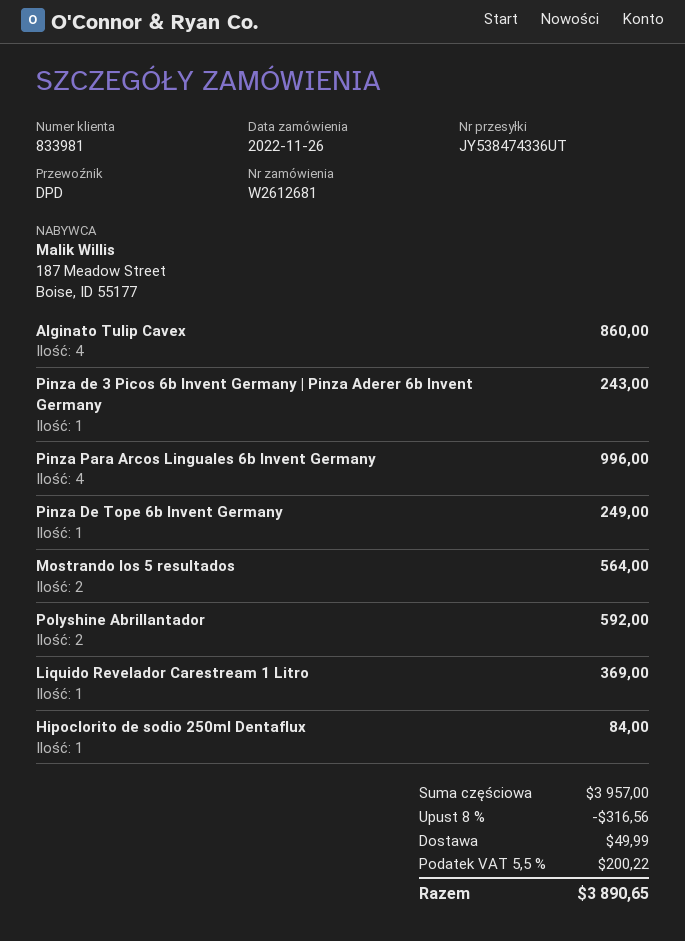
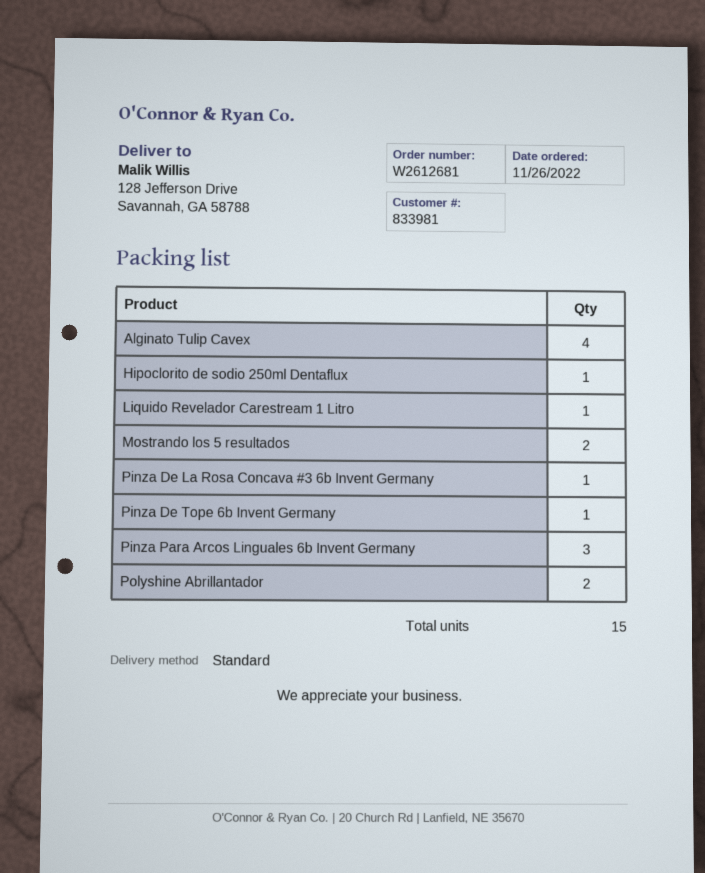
shipping method: DPD -> standard
Pinza de 3 Picos 6b Invent Germany | Pinza Aderer 6b Invent Germany: 1 -> none
Pinza Para Arcos Linguales 6b Invent Germany: 4 -> 3
Pinza De La Rosa Concava #3 6b Invent Germany: none -> 1

